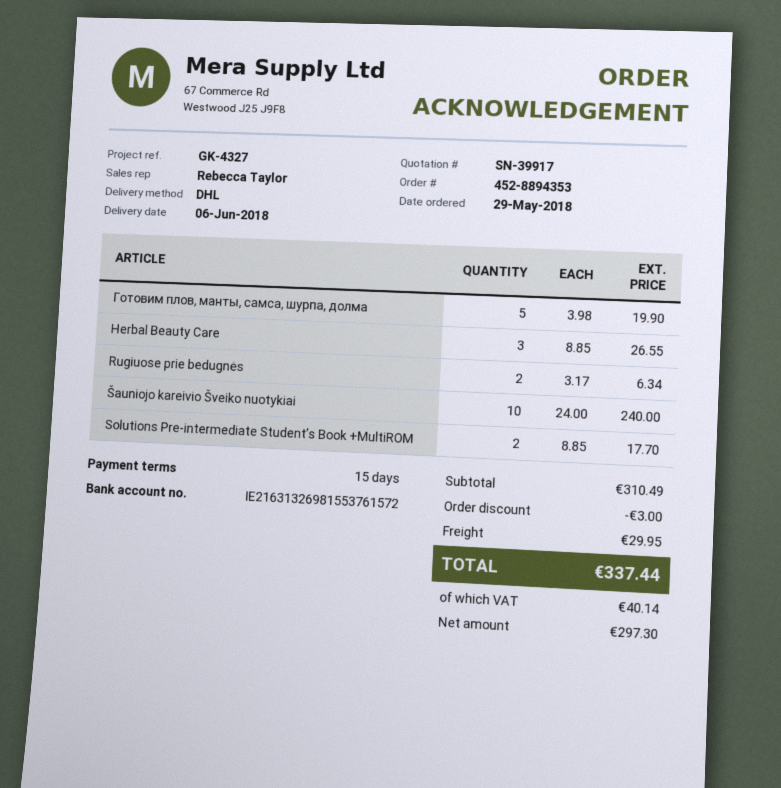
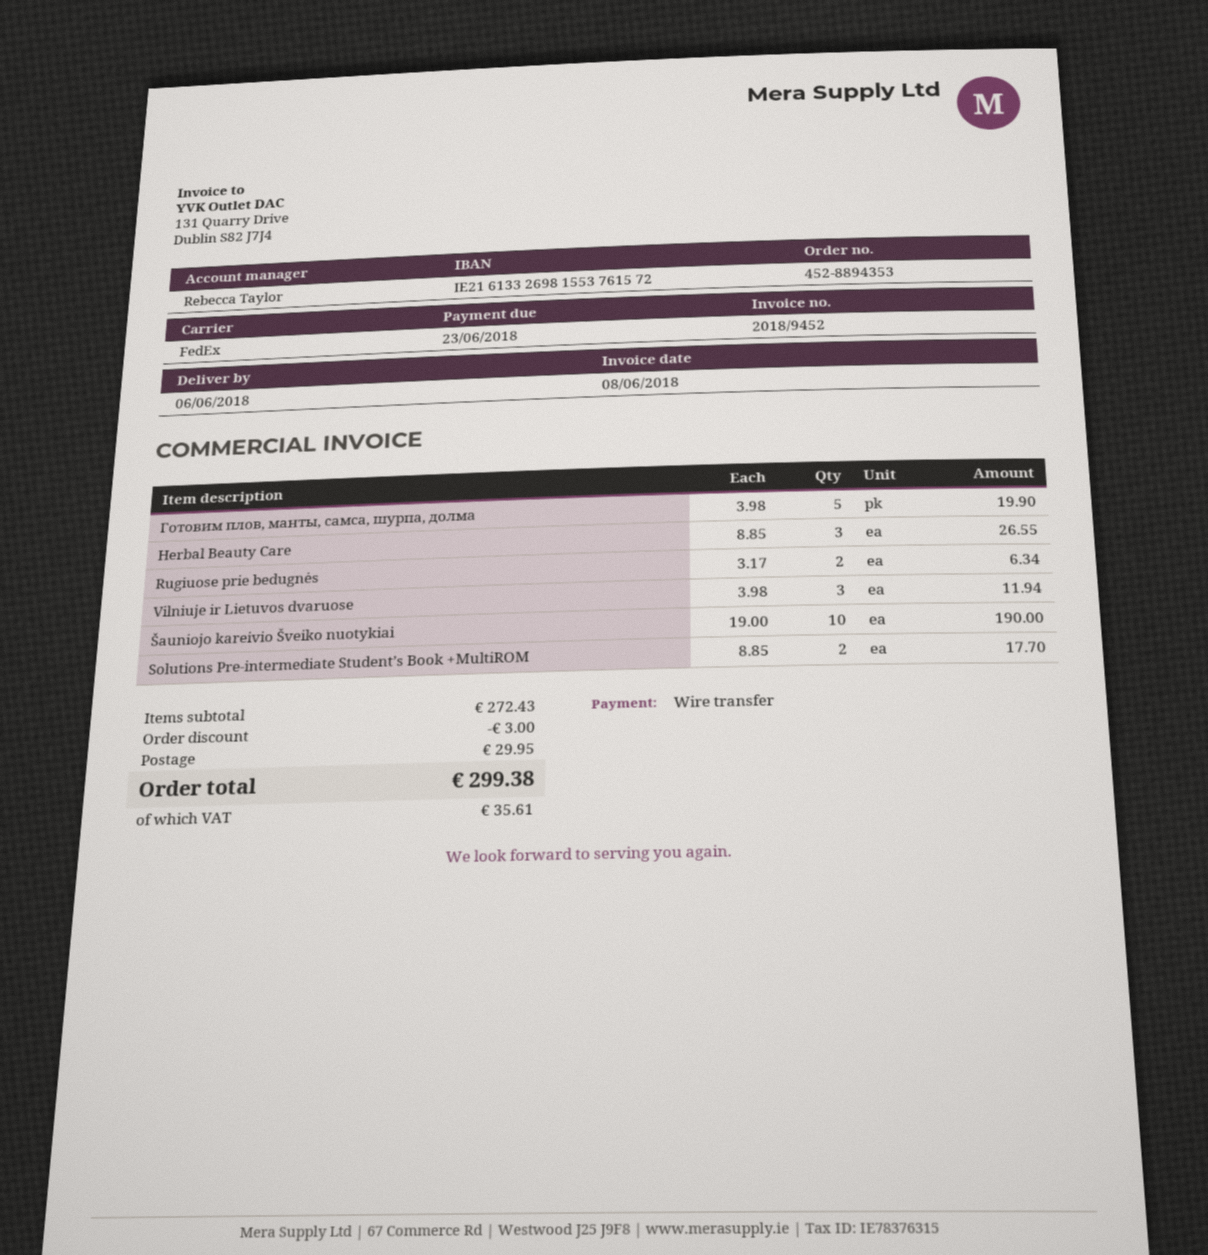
bank account: IE21631326981553761572 -> IE21613326981553761572
shipping method: DHL -> FedEx
Šauniojo kareivio Šveiko nuotykiai: 10 x 24.00 = 240.00 -> 10 x 19.00 = 190.00
Vilniuje ir Lietuvos dvaruose: none -> 3 x 3.98 = 11.94
subtotal: 310.49 -> 272.43
tax: 40.14 -> 35.61
total: 337.44 -> 299.38

